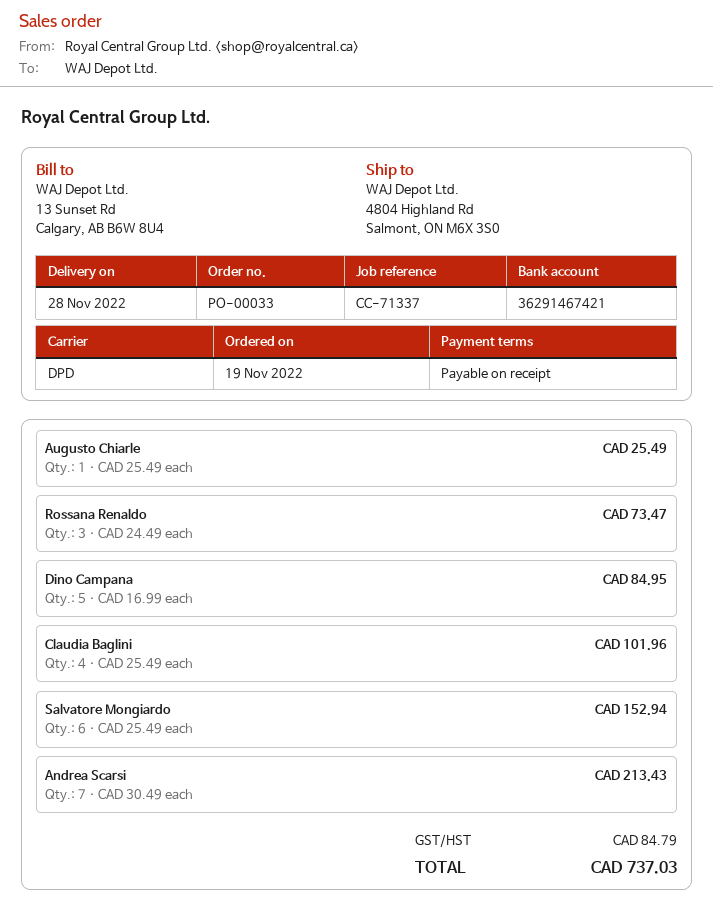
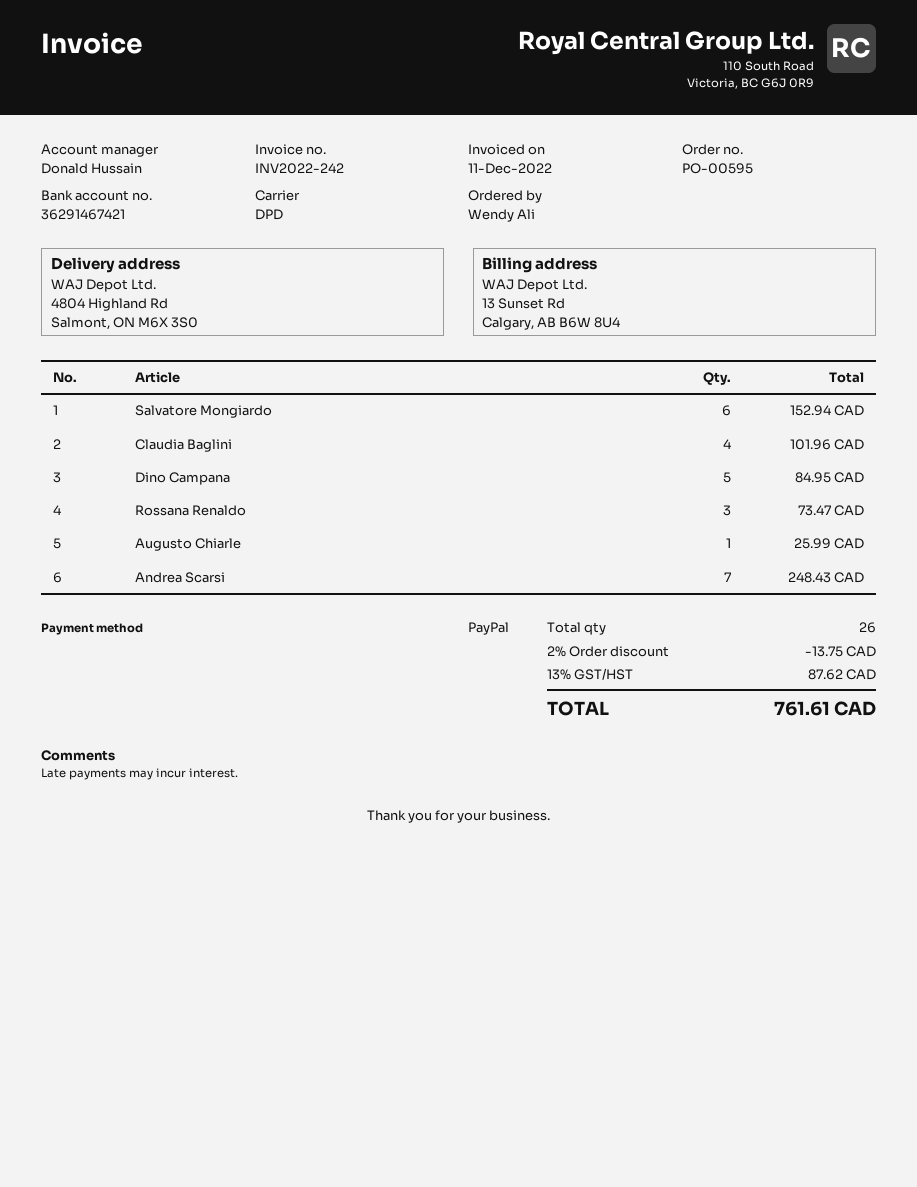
order number: PO-00033 -> PO-00595
Augusto Chiarle: 1 for 25.49 -> 1 for 25.99
Andrea Scarsi: 7 for 213.43 -> 7 for 248.43
discount: none -> 2% = 13.75
tax: 84.79 -> 87.62
total: 737.03 -> 761.61

